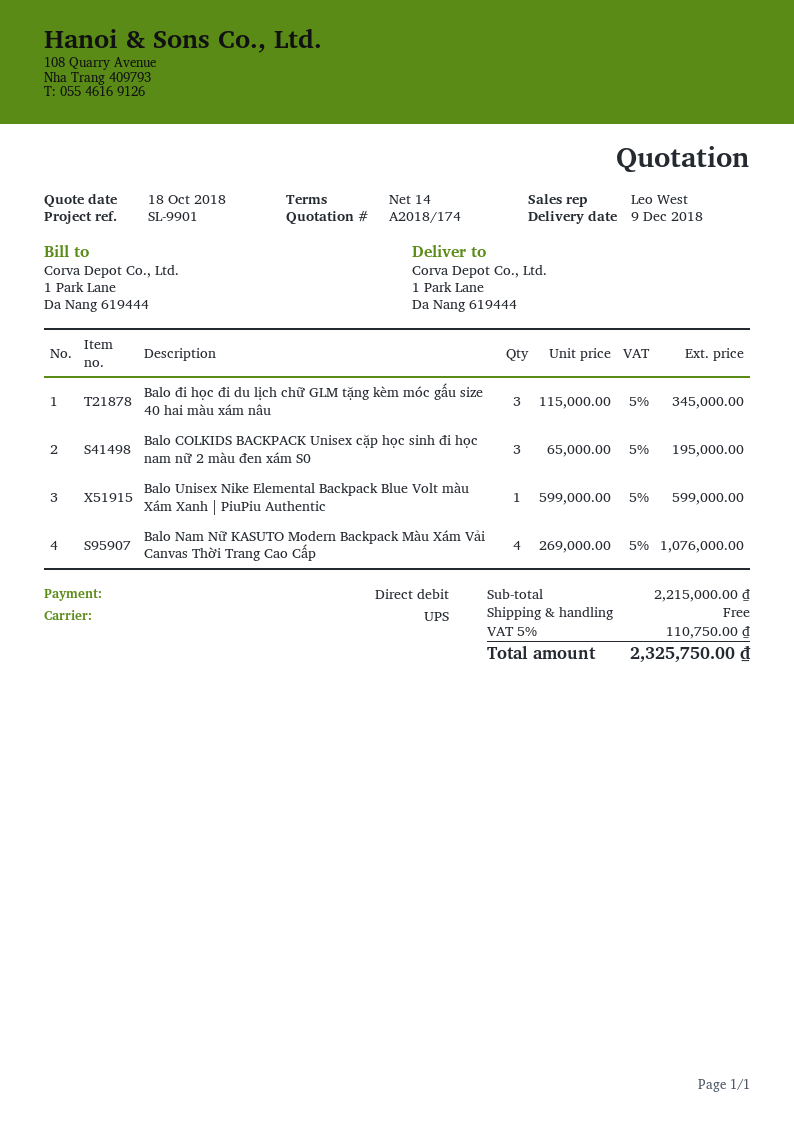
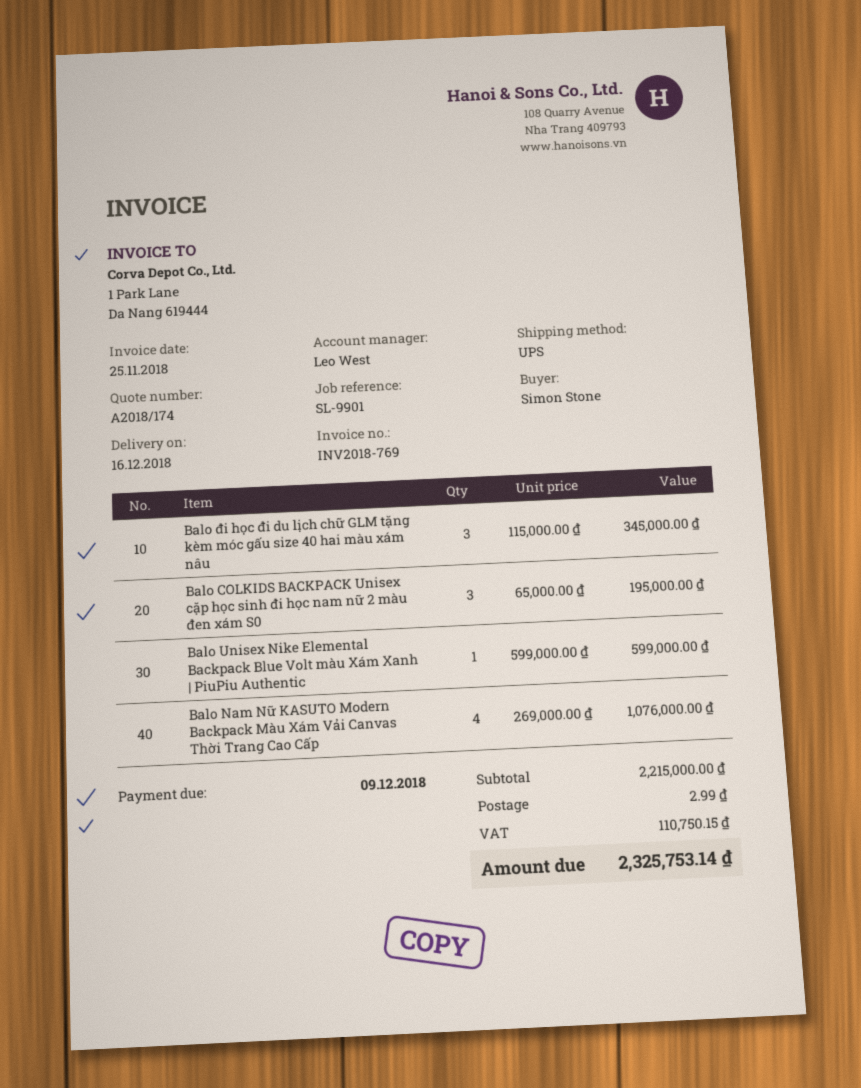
delivery date: 2018-12-09 -> 2018-12-16
shipping: 0.00 -> 2.99
tax: 110750.00 -> 110750.15
total: 2325750.00 -> 2325753.14

